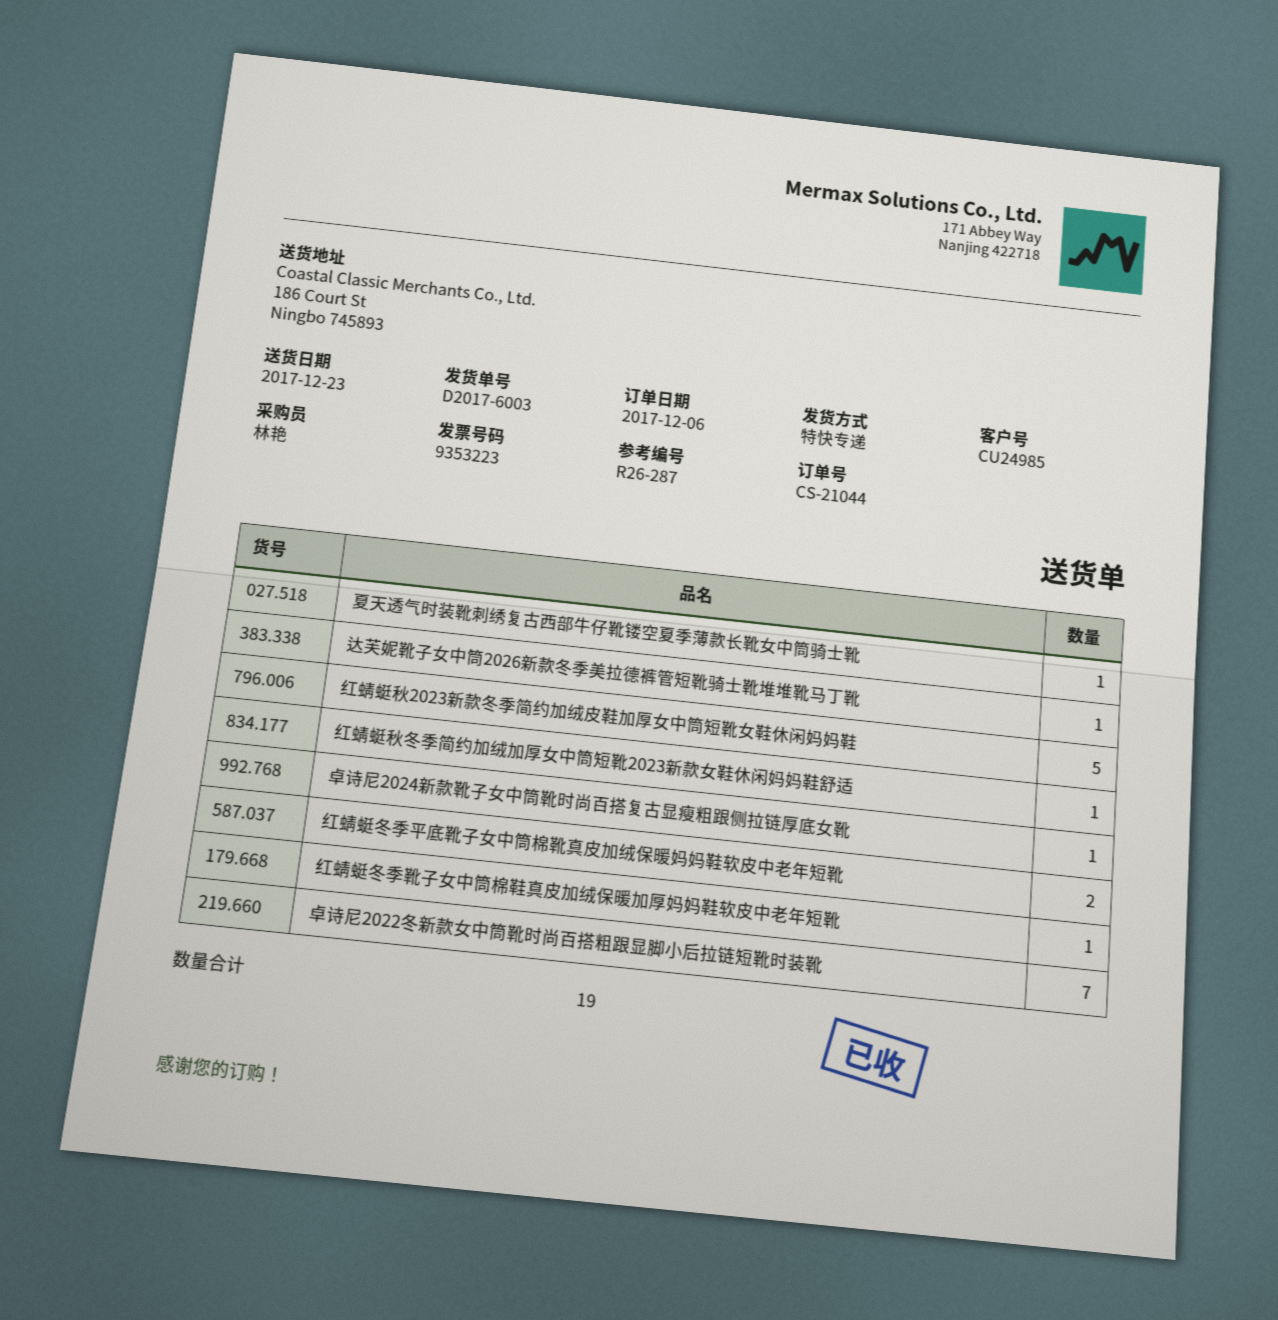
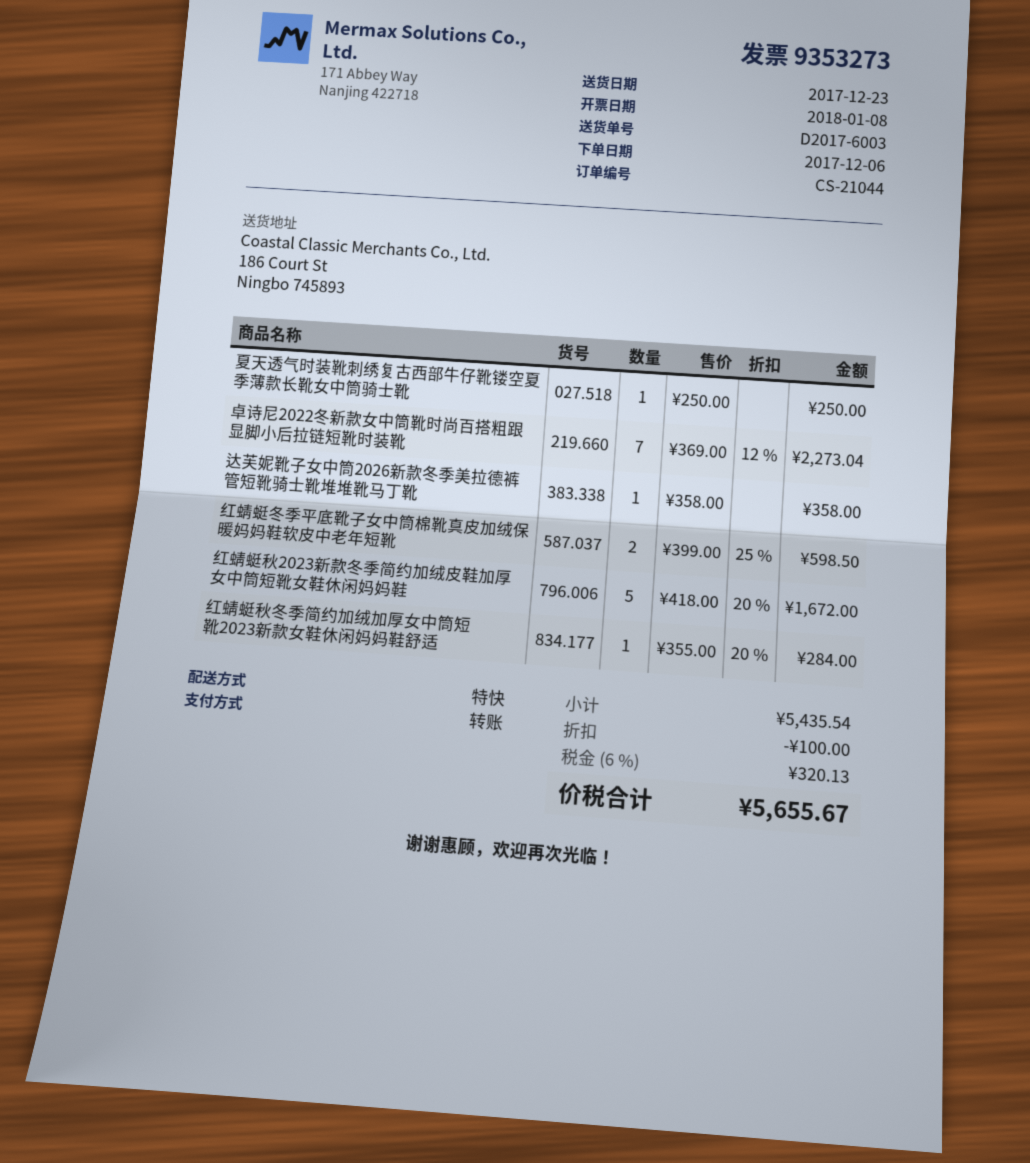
invoice number: 9353223 -> 9353273
卓诗尼2024新款靴子女中筒靴时尚百搭复古显瘦粗跟侧拉链厚底女靴: 1 -> none
红蜻蜓冬季靴子女中筒棉鞋真皮加绒保暖加厚妈妈鞋软皮中老年短靴: 1 -> none

